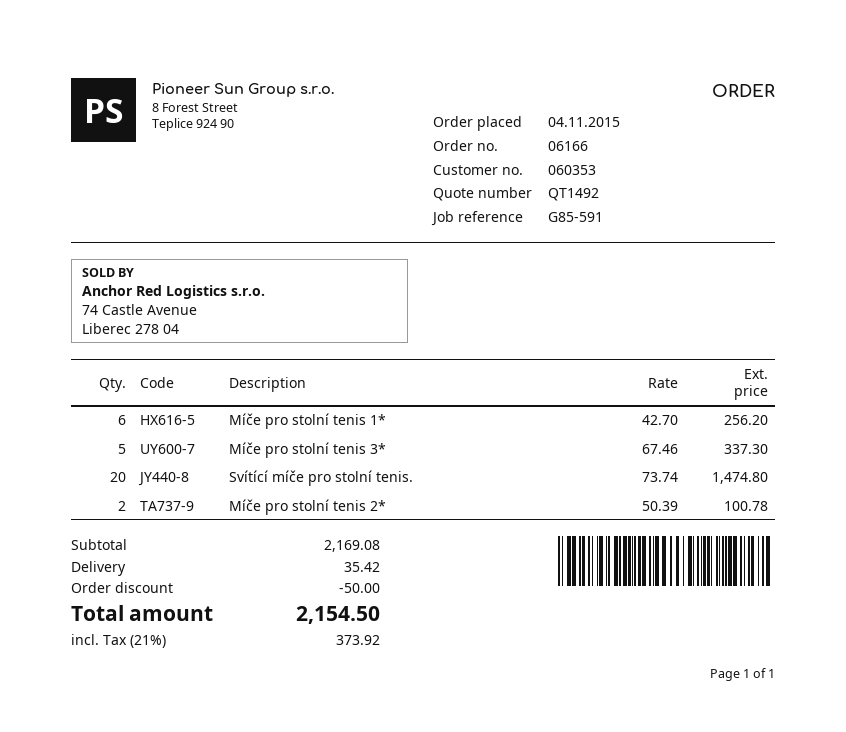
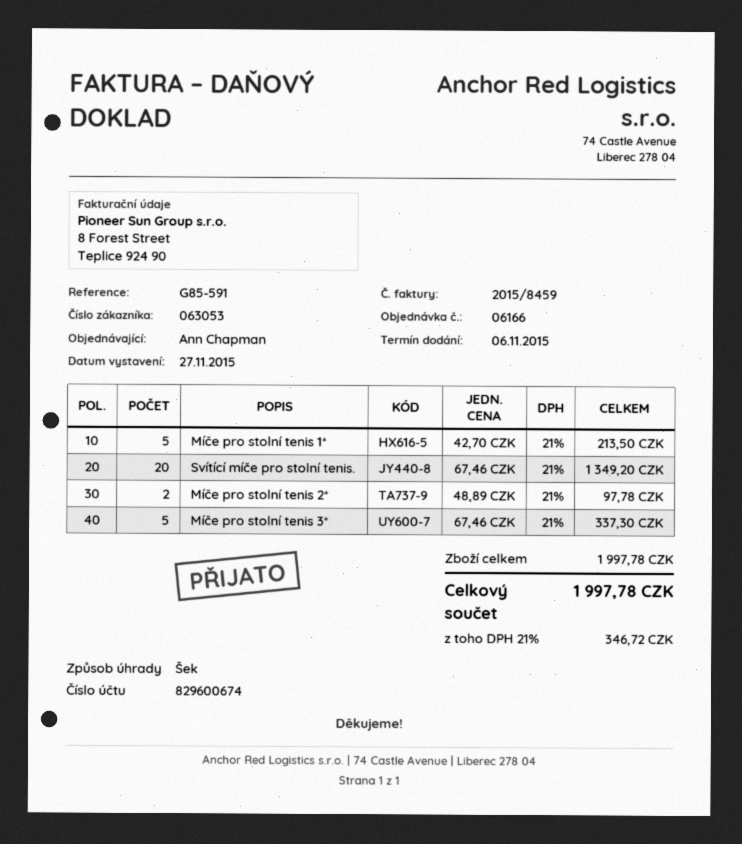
customer number: 060353 -> 063053
Míče pro stolní tenis 1*: 6 x 42.70 = 256.20 -> 5 x 42.70 = 213.50
Svítící míče pro stolní tenis.: 20 x 73.74 = 1474.80 -> 20 x 67.46 = 1349.20
Míče pro stolní tenis 2*: 2 x 50.39 = 100.78 -> 2 x 48.89 = 97.78
subtotal: 2169.08 -> 1997.78
discount: 50.00 -> none
shipping: 35.42 -> none
tax: 21% = 373.92 -> 21% = 346.72
total: 2154.50 -> 1997.78

